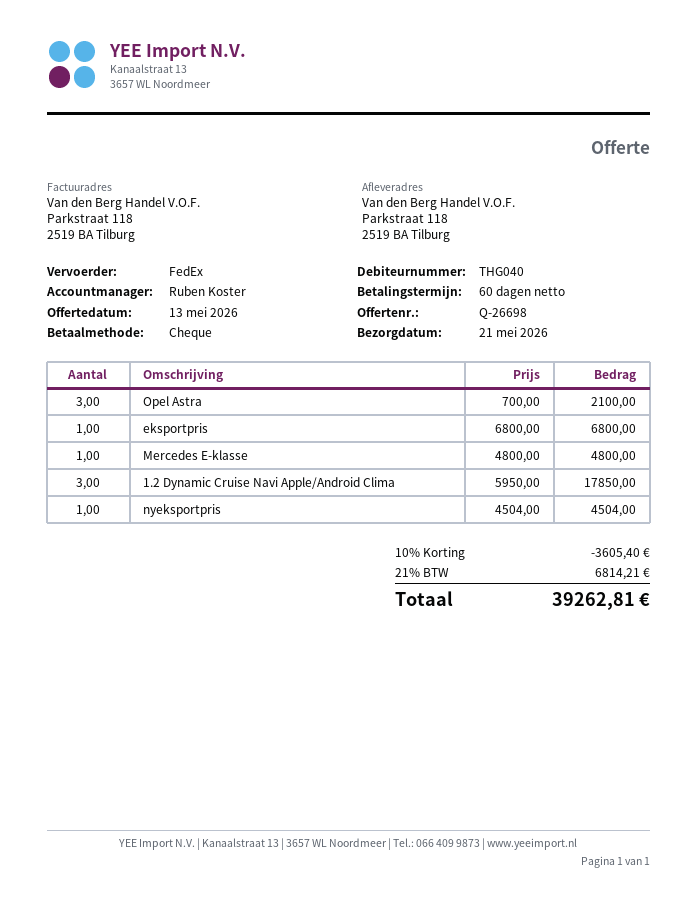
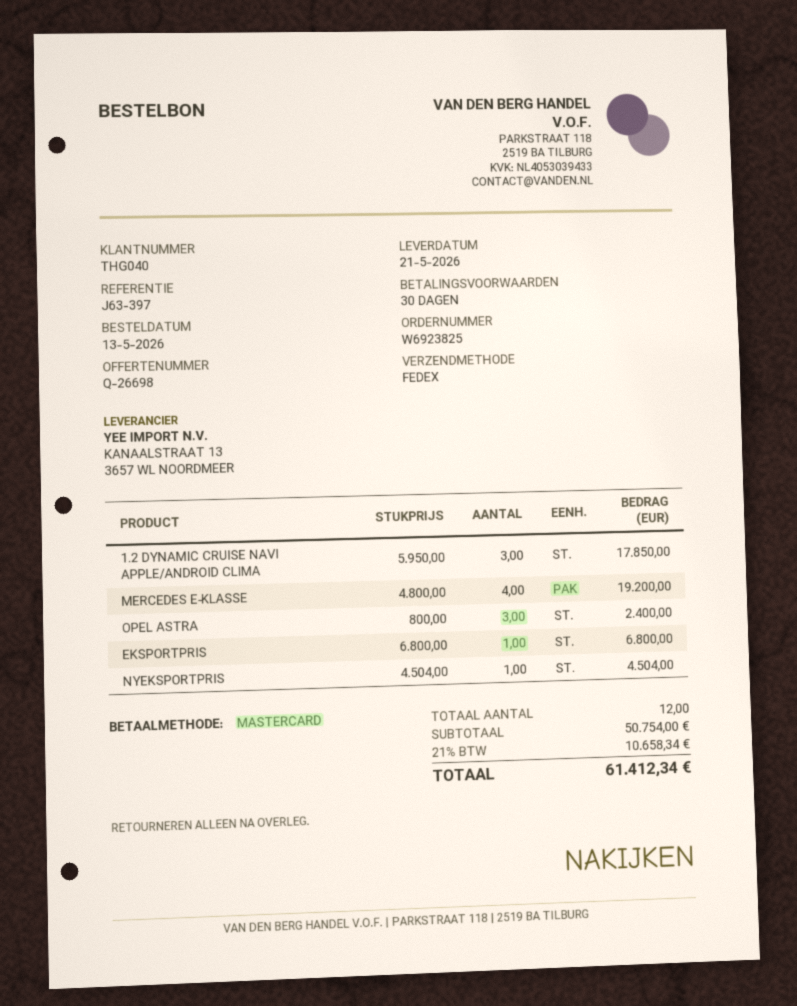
payment terms: 60 days -> 30 days
payment method: cheque -> Mastercard
Opel Astra: 3 x 700.00 = 2100.00 -> 3 x 800.00 = 2400.00
Mercedes E‑klasse: 1 x 4800.00 = 4800.00 -> 4 x 4800.00 = 19200.00
discount: 10% = 3605.40 -> none
tax: 21% = 6814.21 -> 21% = 10658.34
total: 39262.81 -> 61412.34

